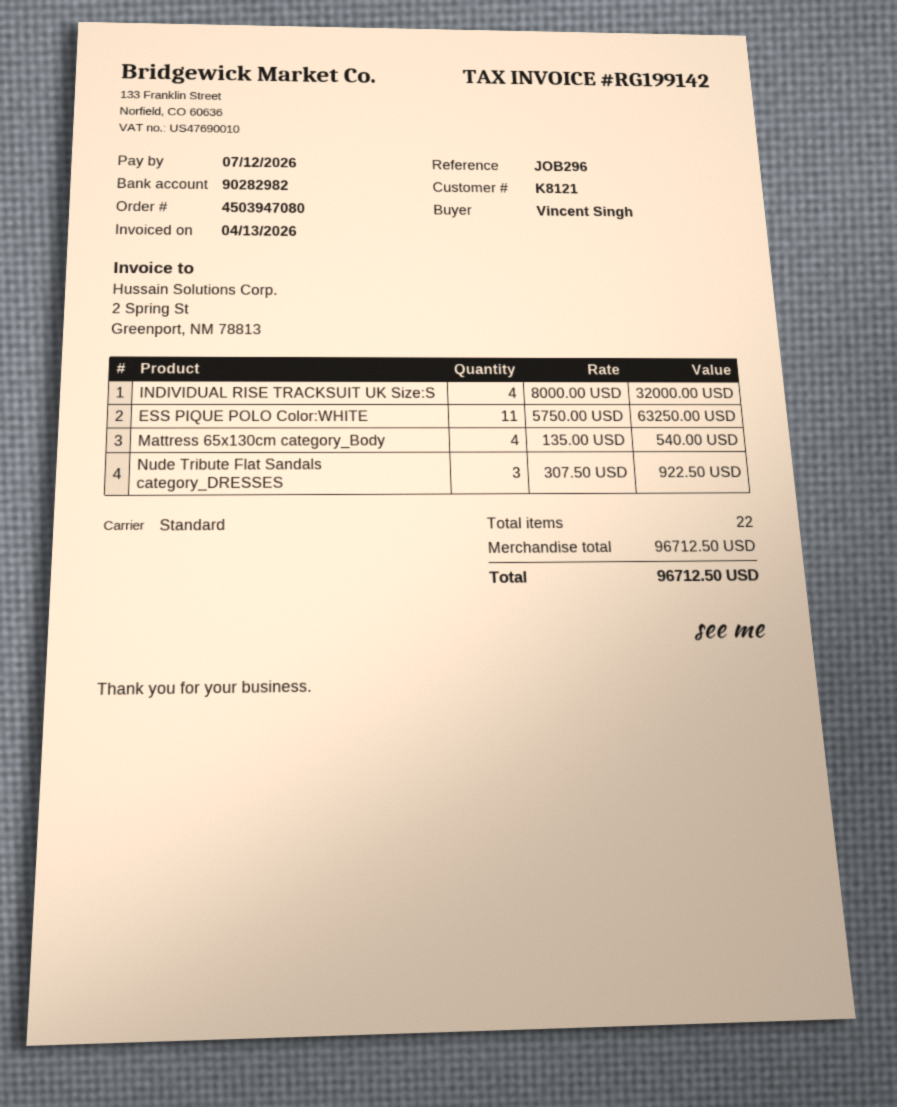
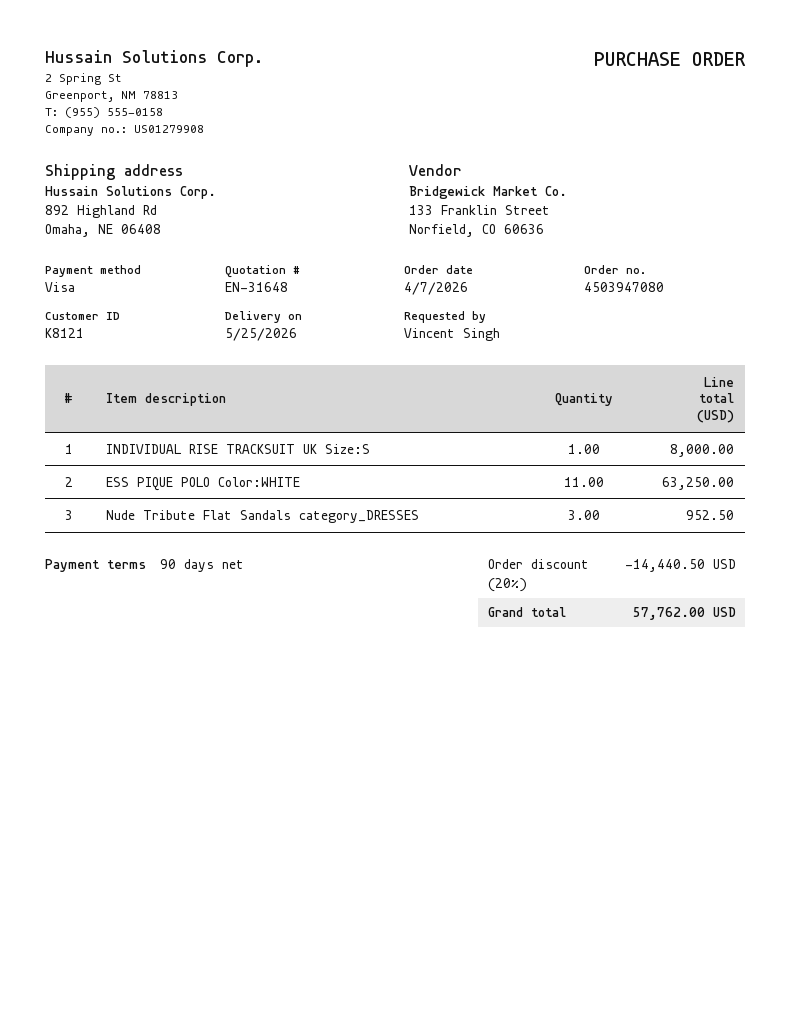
INDIVIDUAL RISE TRACKSUIT UK Size:S: 4 for 32000.00 -> 1 for 8000.00
Mattress 65x130cm category_Body: 4 for 540.00 -> none
Nude Tribute Flat Sandals category_DRESSES: 3 for 922.50 -> 3 for 952.50
discount: none -> 20% = 14440.50
total: 96712.50 -> 57762.00

